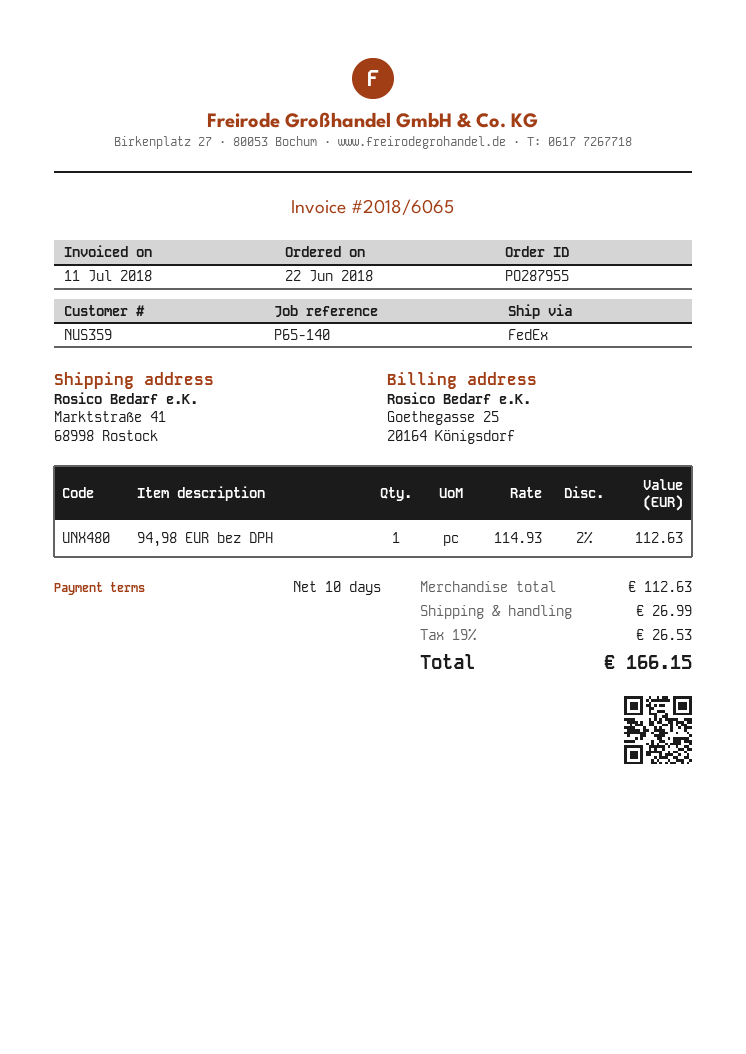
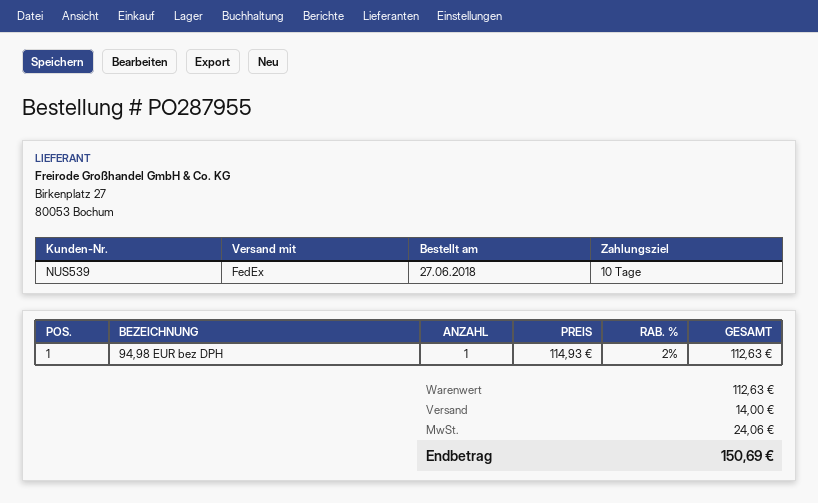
order date: 2018-06-22 -> 2018-06-27
customer number: NUS359 -> NUS539
shipping: 26.99 -> 14.00
tax: 26.53 -> 24.06
total: 166.15 -> 150.69

